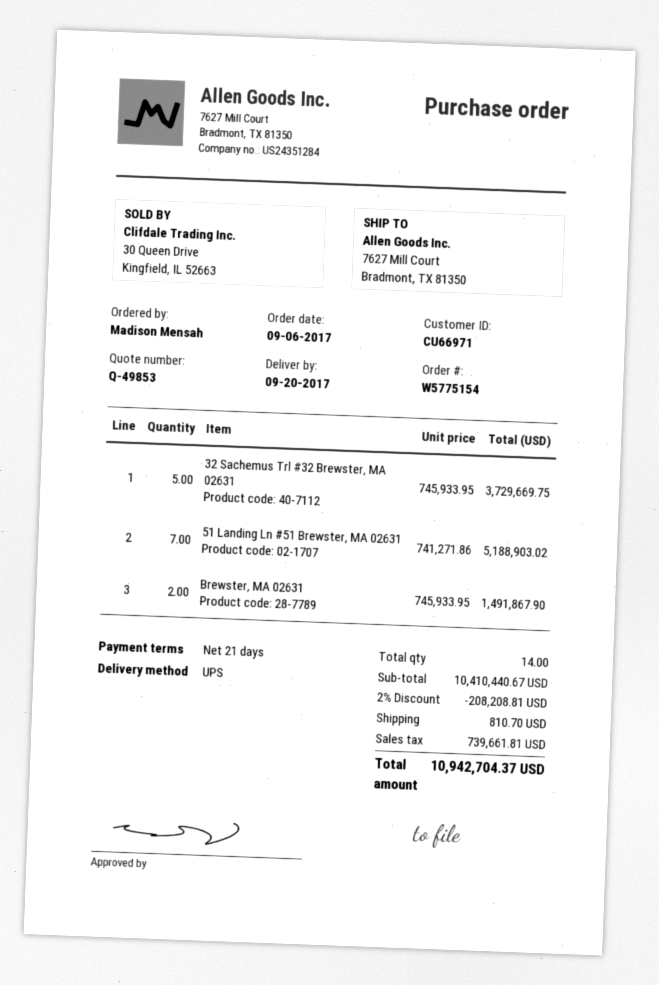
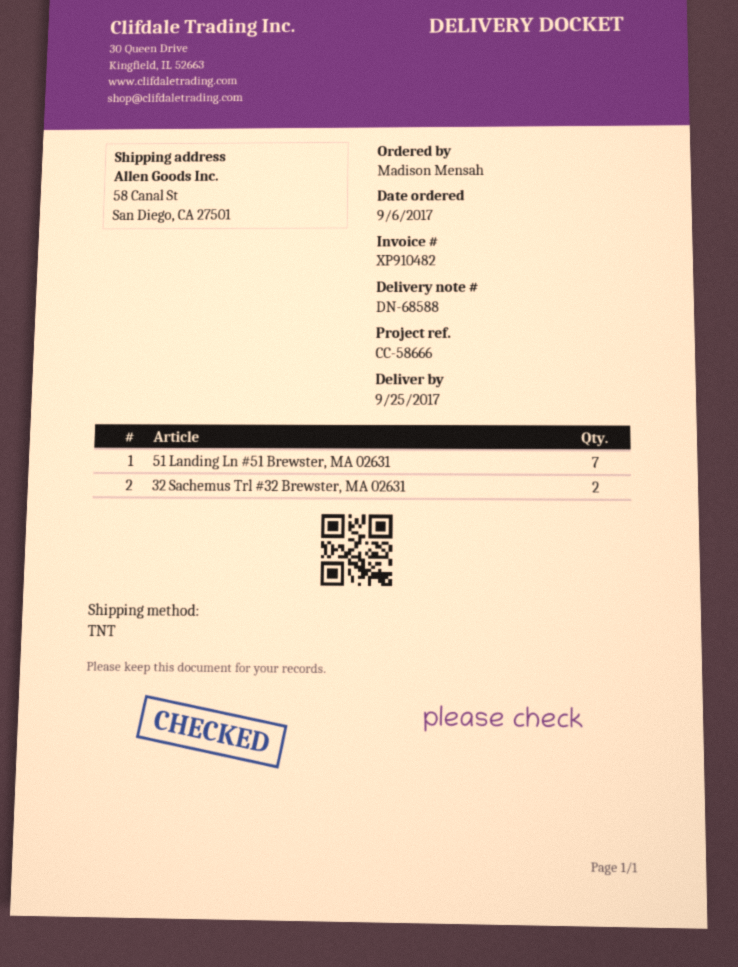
delivery date: 2017-09-20 -> 2017-09-25
shipping method: UPS -> TNT
ship to: 7627 Mill Court, Bradmont, TX 81350 -> 58 Canal St, San Diego, CA 27501
32 Sachemus Trl #32 Brewster, MA 02631: 5 -> 2
Brewster, MA 02631: 2 -> none

